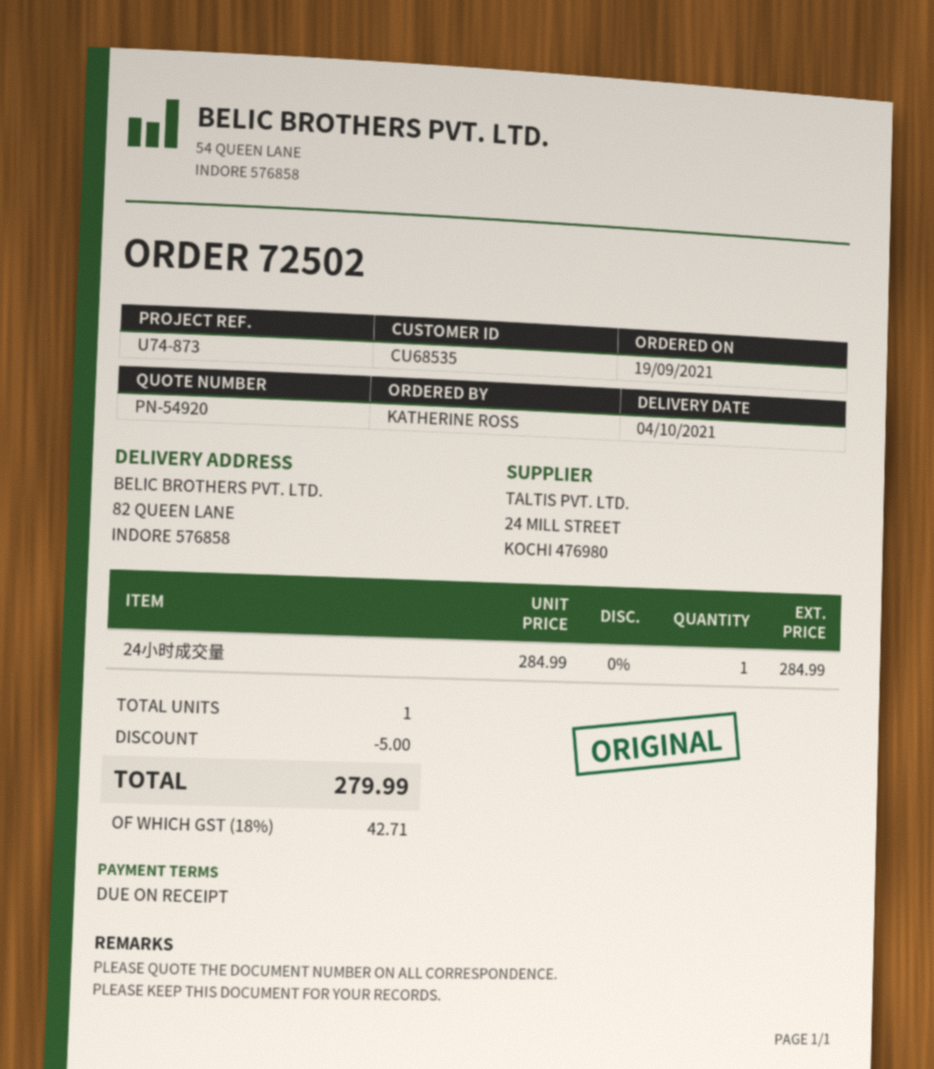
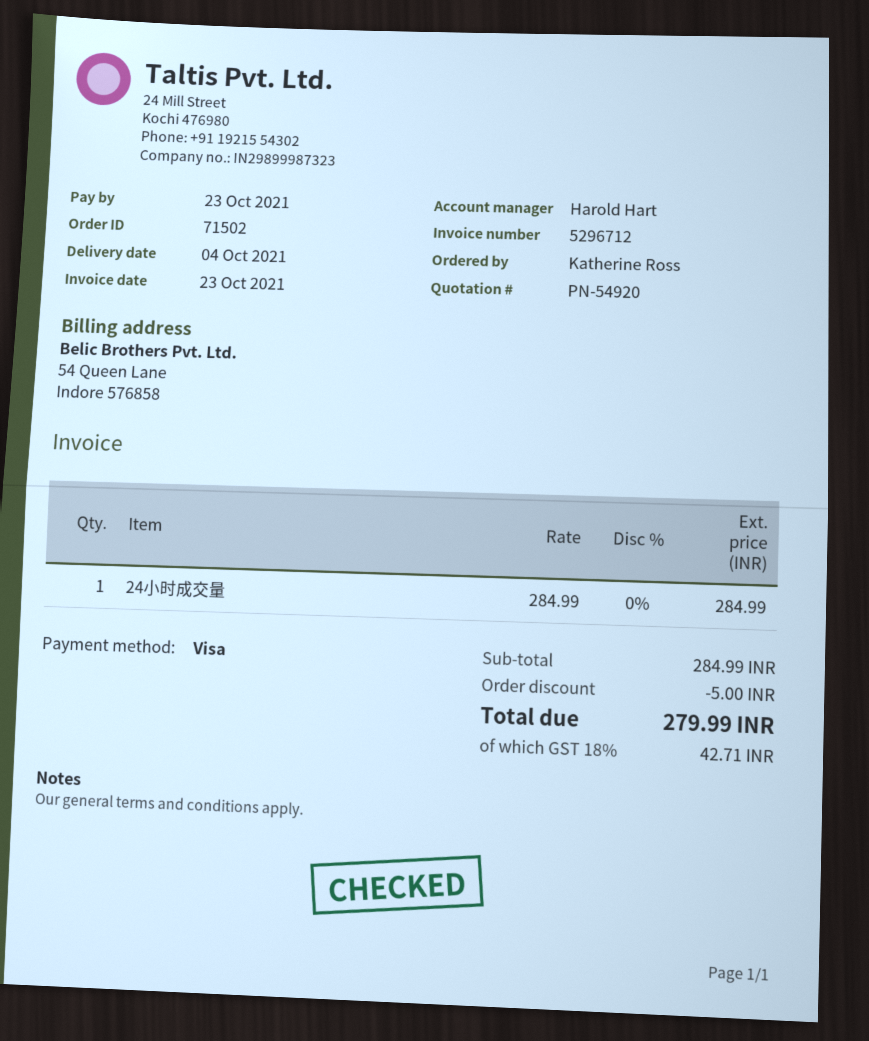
order number: 72502 -> 71502

